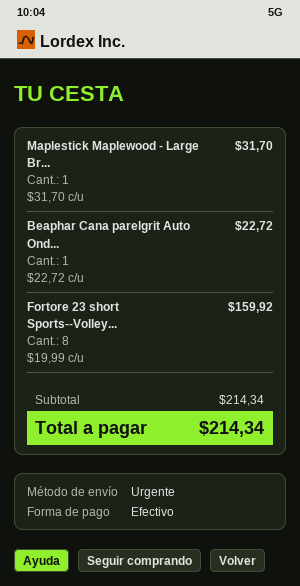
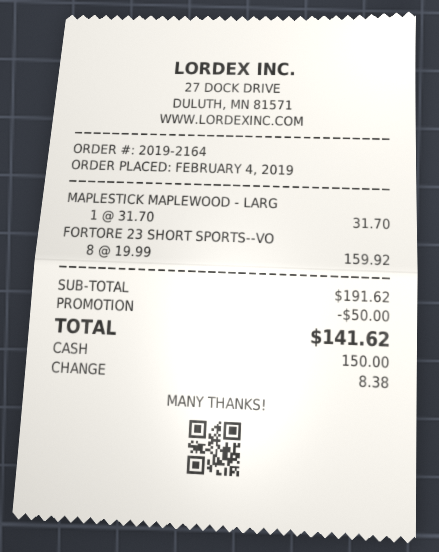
Beaphar Cana parelgrit Auto Ond...: 1 x 22.72 = 22.72 -> none
subtotal: 214.34 -> 191.62
discount: none -> 50.00
total: 214.34 -> 141.62

